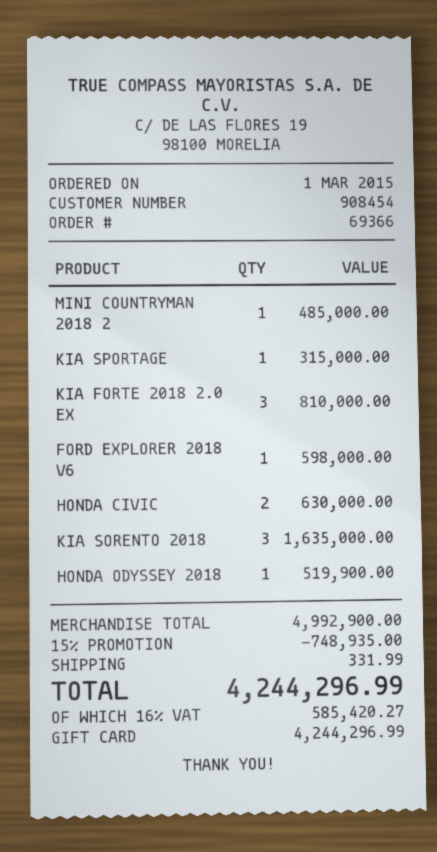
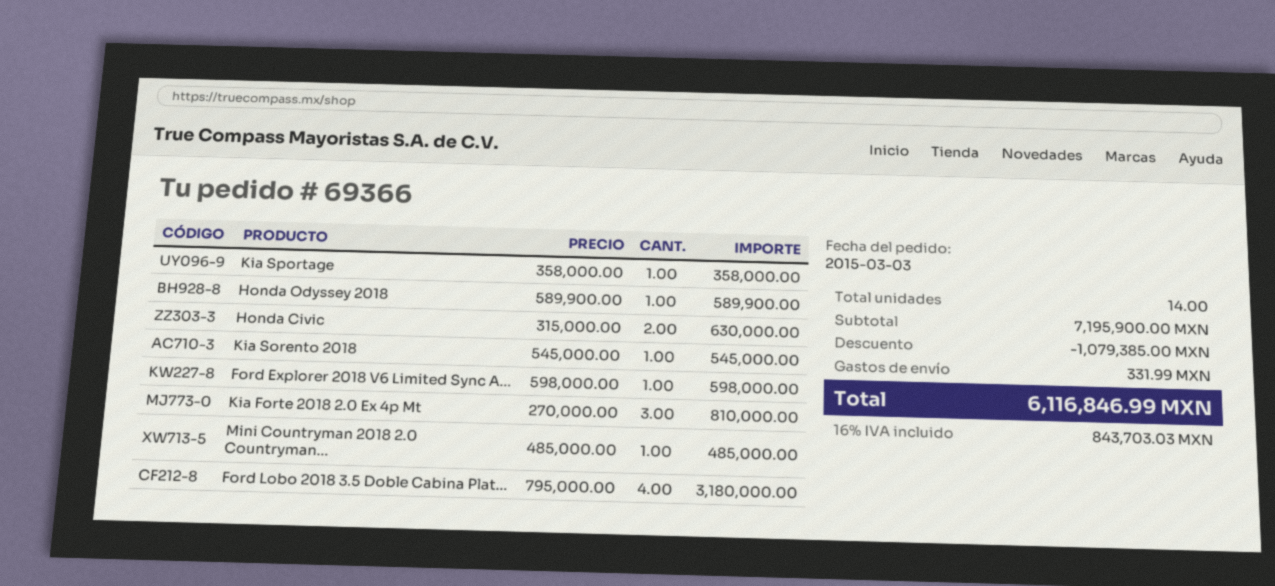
order date: 2015-03-01 -> 2015-03-03
KIA SPORTAGE: 1 for 315000.00 -> 1 for 358000.00
KIA SORENTO 2018: 3 for 1635000.00 -> 1 for 545000.00
HONDA ODYSSEY 2018: 1 for 519900.00 -> 1 for 589900.00
Ford Lobo 2018 3.5 Doble Cabina Plat...: none -> 4 for 3180000.00
subtotal: 4992900.00 -> 7195900.00
discount: 748935.00 -> 1079385.00
tax: 16% = 585420.27 -> 16% = 843703.03
total: 4244296.99 -> 6116846.99

